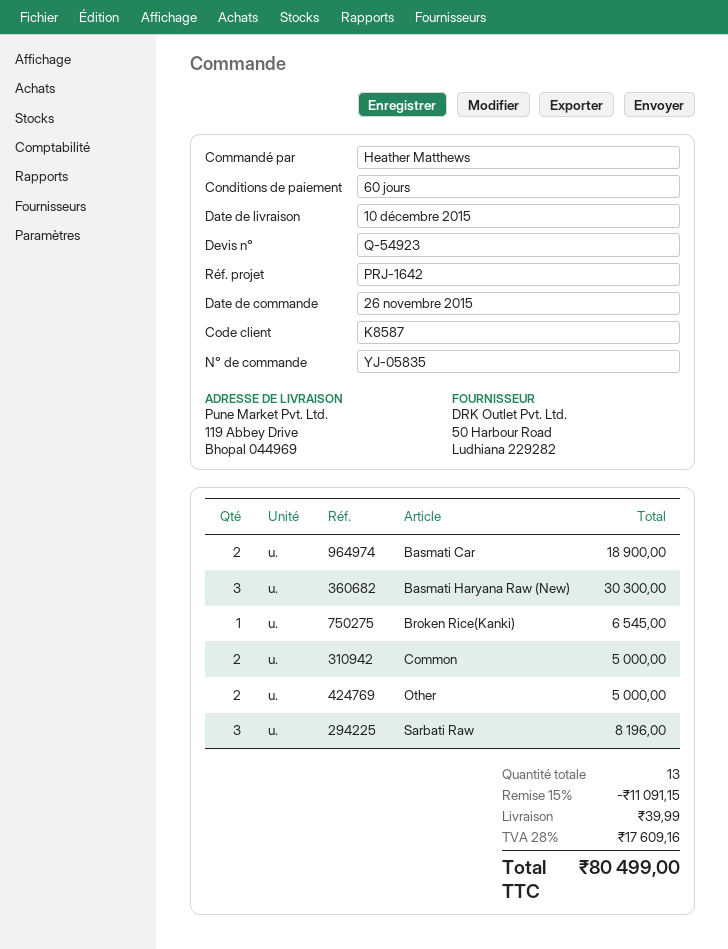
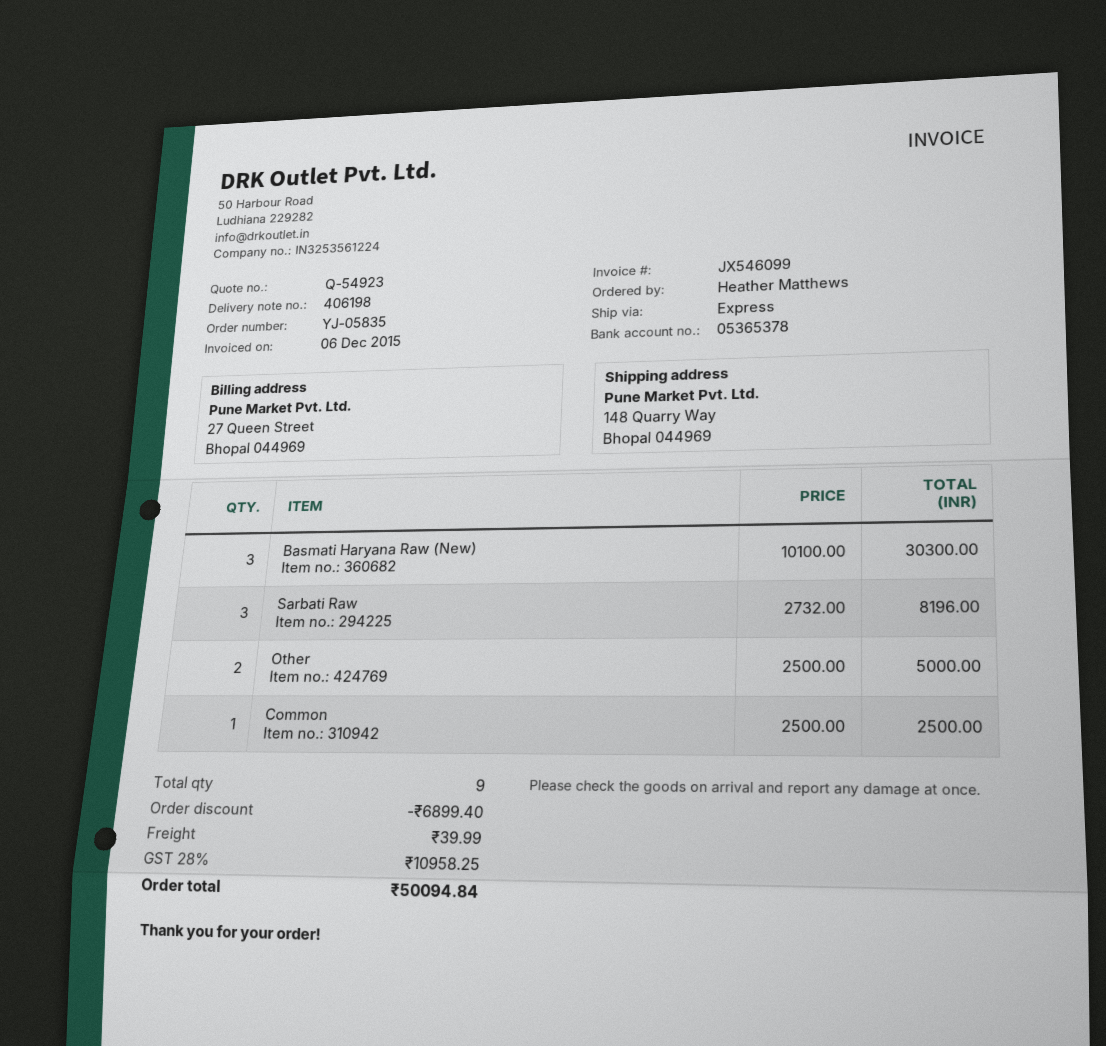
ship to: 119 Abbey Drive, Bhopal 044969 -> 148 Quarry Way, Bhopal 044969
Basmati Car: 2 for 18900.00 -> none
Broken Rice(Kanki): 1 for 6545.00 -> none
Common: 2 for 5000.00 -> 1 for 2500.00
total quantity: 13 -> 9
discount: 11091.15 -> 6899.40
tax: 28% = 17609.16 -> 28% = 10958.25
total: 80499.00 -> 50094.84

